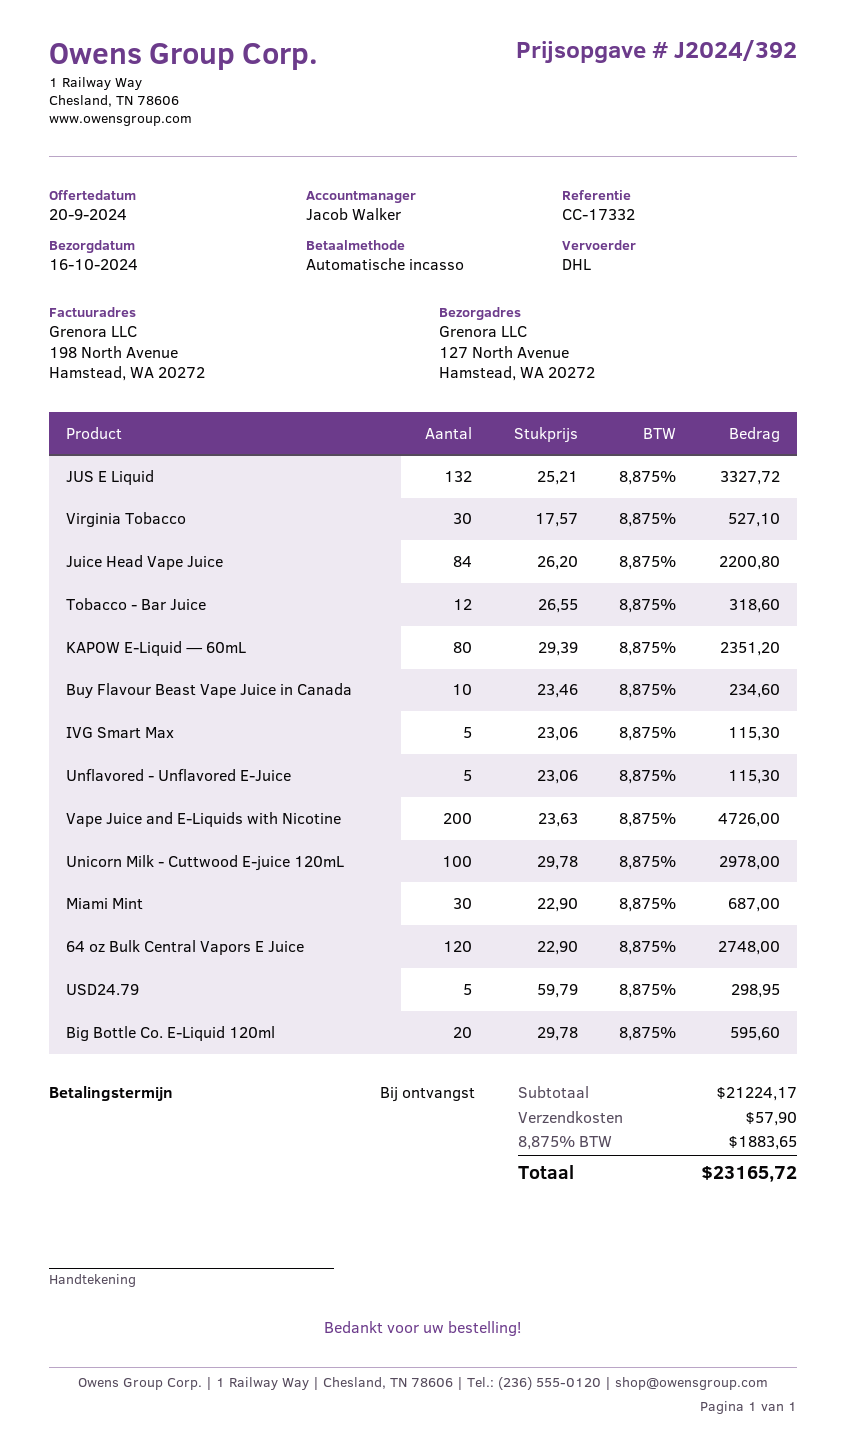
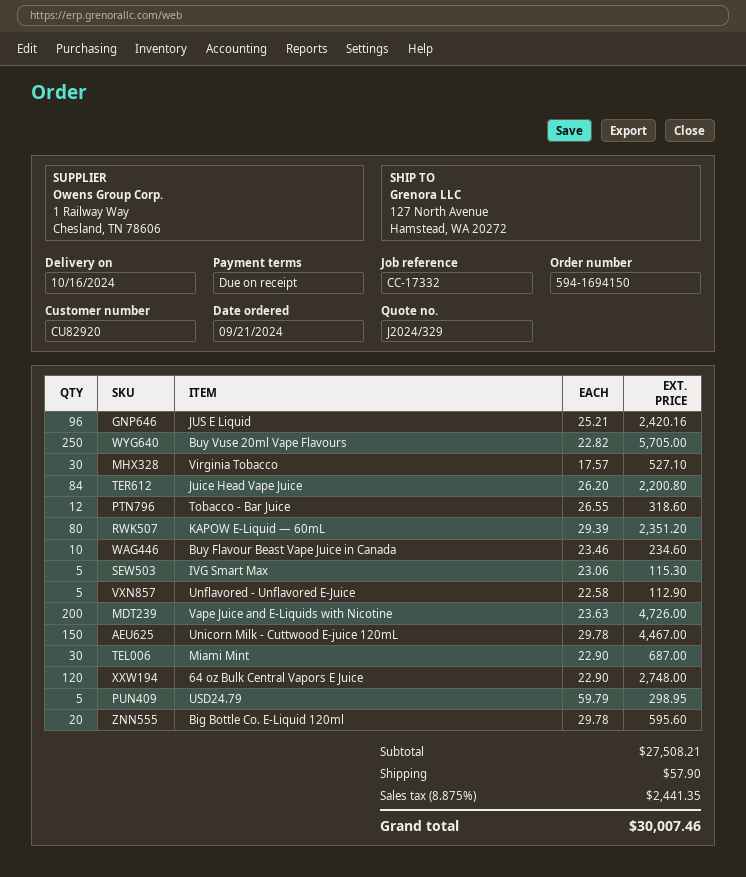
quote number: J2024/392 -> J2024/329
JUS E Liquid: 132 x 25.21 = 3327.72 -> 96 x 25.21 = 2420.16
Unflavored - Unflavored E-Juice: 5 x 23.06 = 115.30 -> 5 x 22.58 = 112.90
Unicorn Milk - Cuttwood E-juice 120mL: 100 x 29.78 = 2978.00 -> 150 x 29.78 = 4467.00
Buy Vuse 20ml Vape Flavours: none -> 250 x 22.82 = 5705.00
subtotal: 21224.17 -> 27508.21
tax: 8.875% = 1883.65 -> 8.875% = 2441.35
total: 23165.72 -> 30007.46

